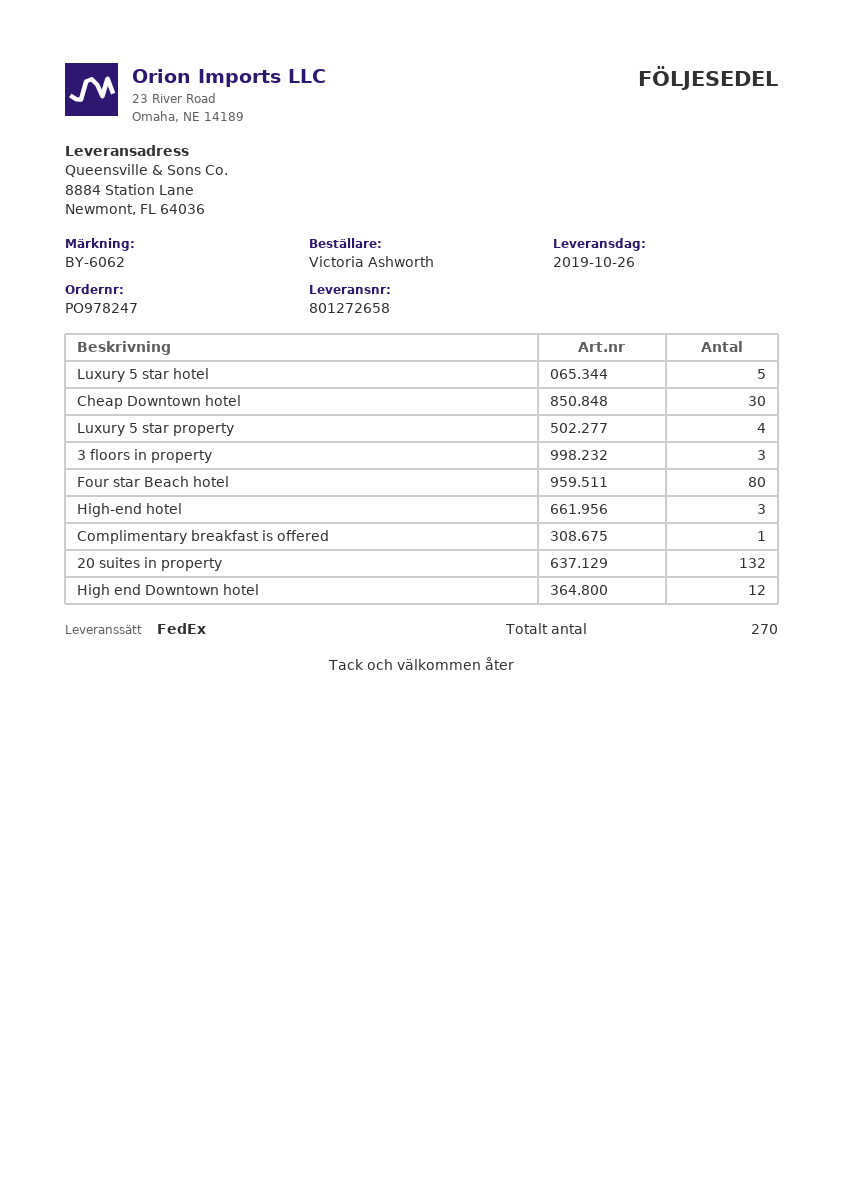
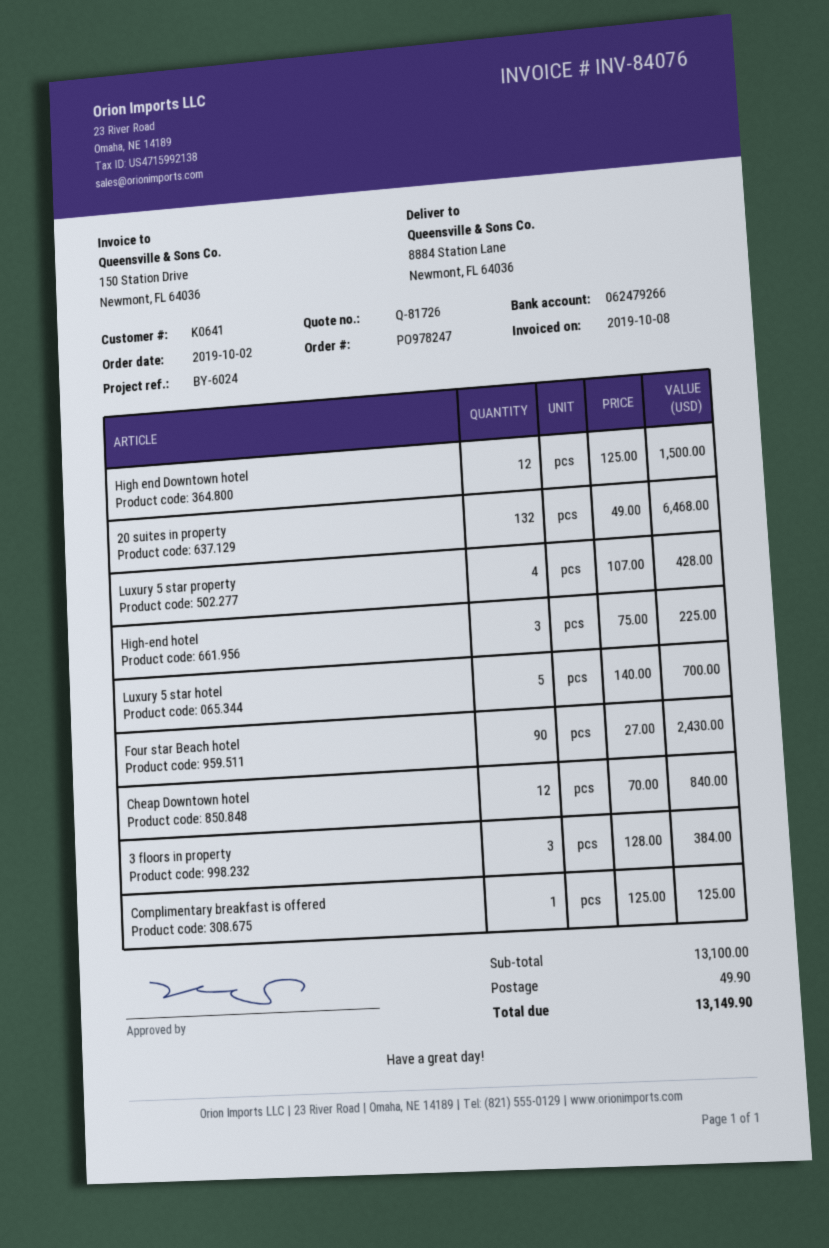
reference: BY-6062 -> BY-6024
Cheap Downtown hotel: 30 -> 12
Four star Beach hotel: 80 -> 90

